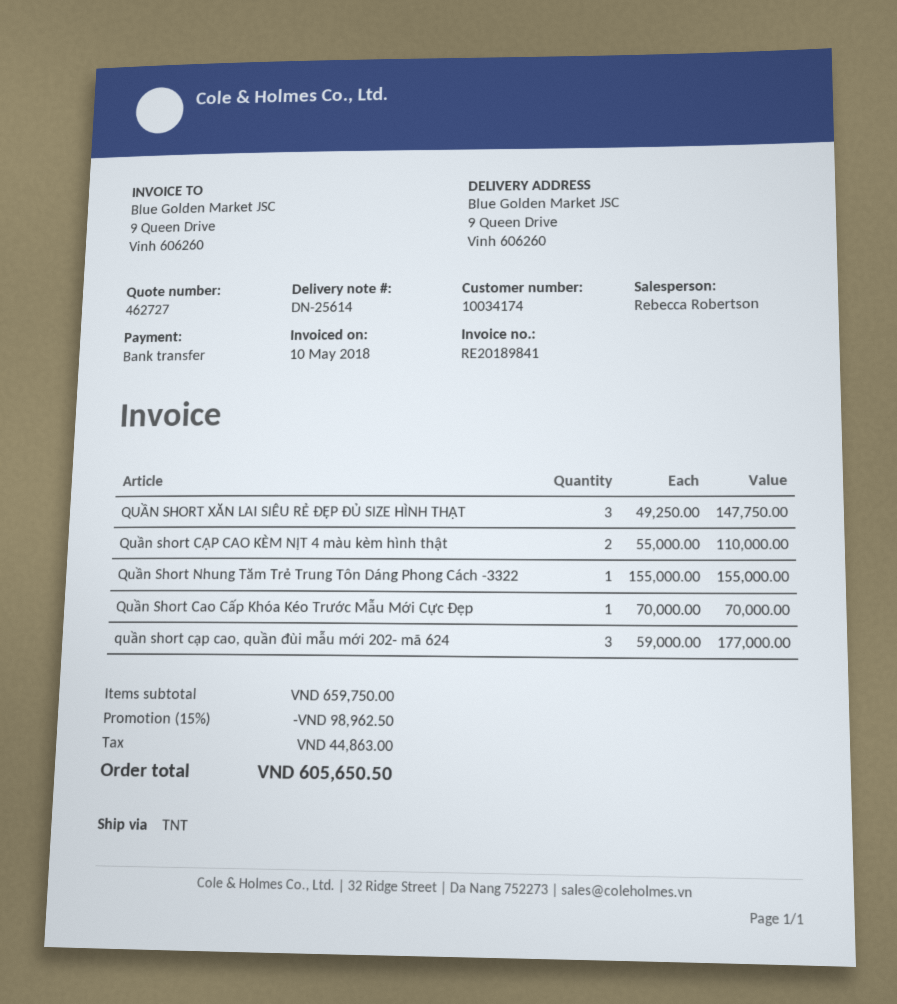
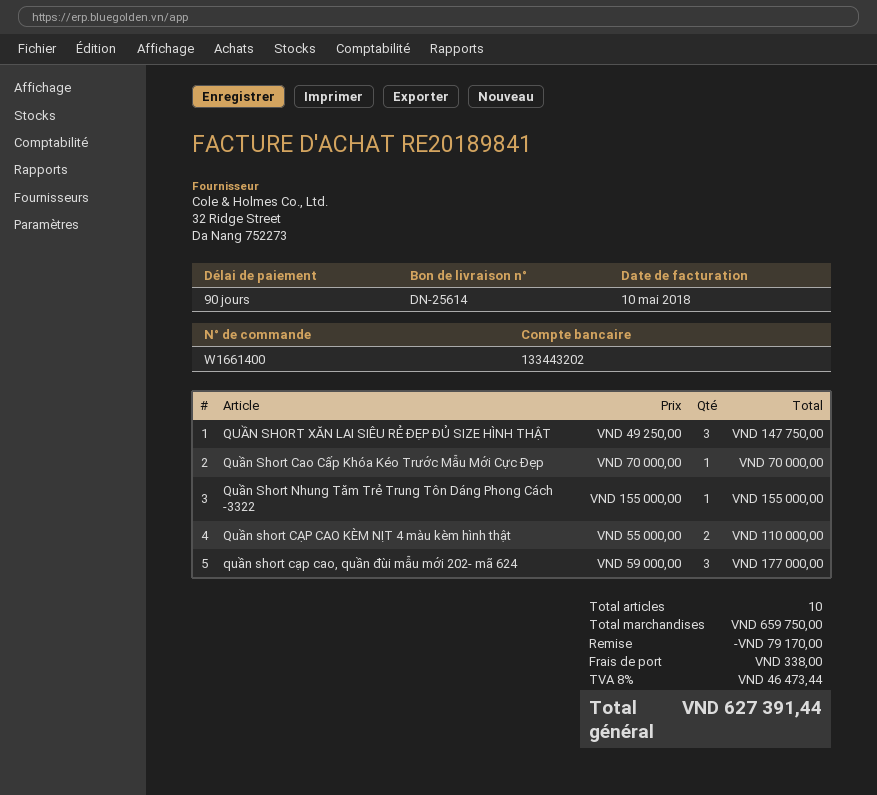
discount: 98962.50 -> 79170.00
shipping: none -> 338.00
tax: 44863.00 -> 46473.44
total: 605650.50 -> 627391.44

